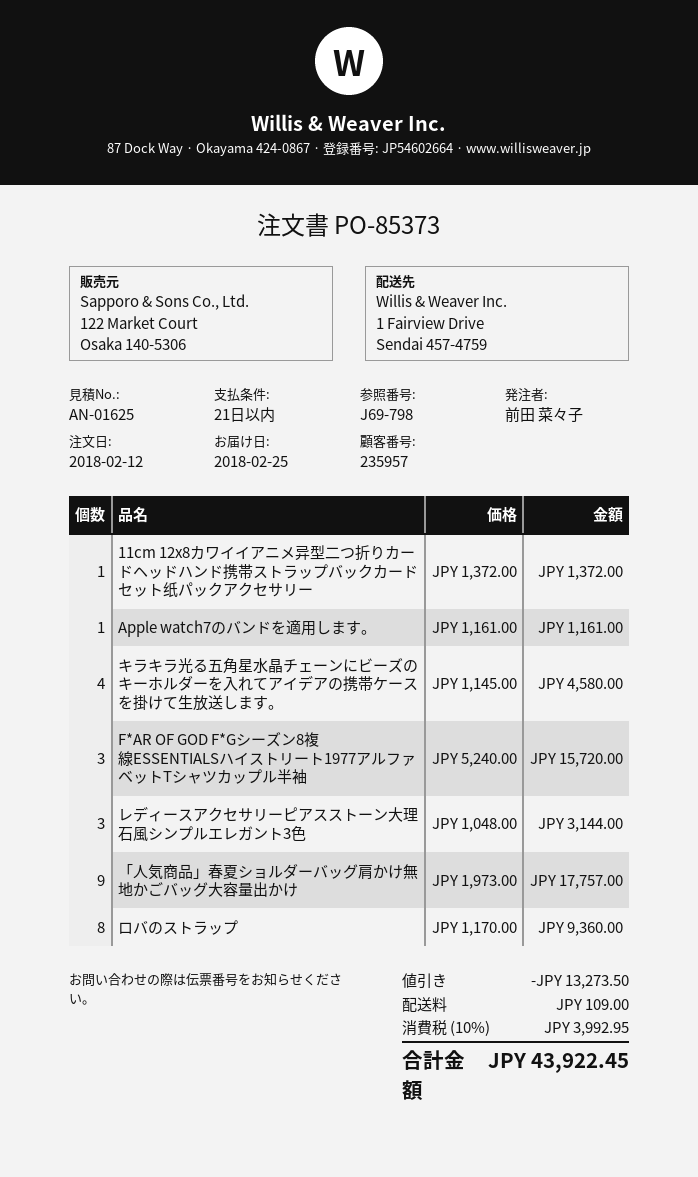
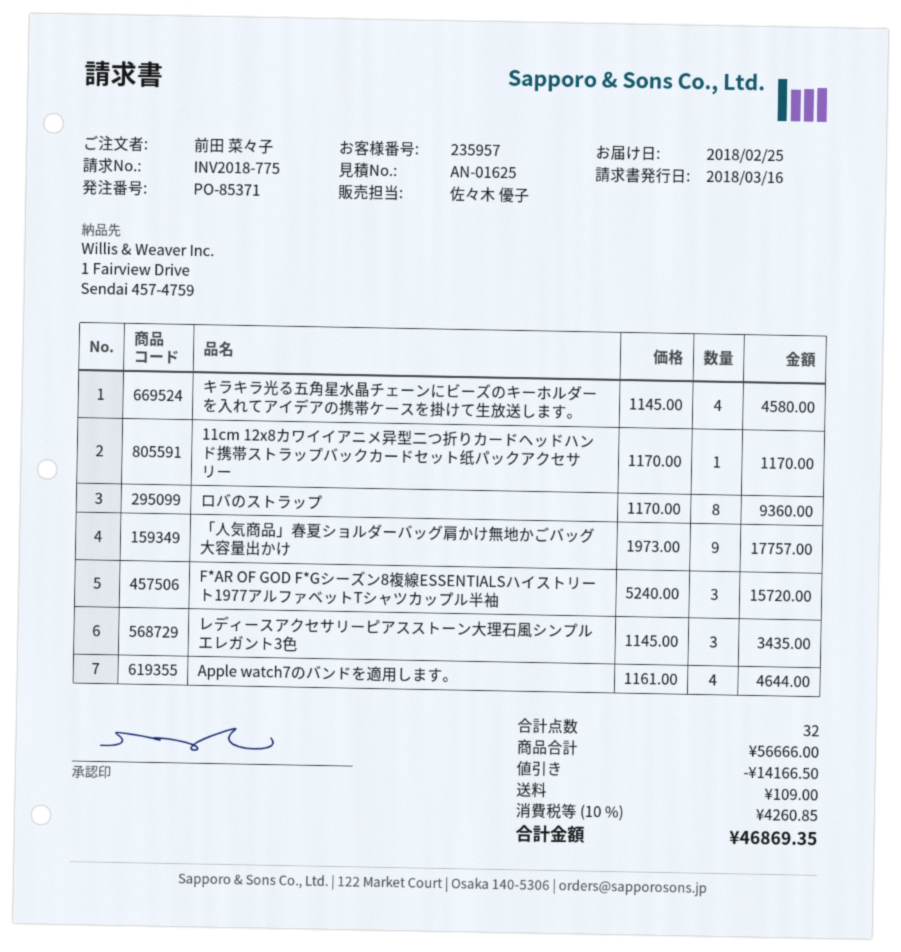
order number: PO-85373 -> PO-85371
11cm 12x8カワイイアニメ异型二つ折りカードヘッドハンド携帯ストラップバックカードセット纸パックアクセサリー: 1 x 1372.00 = 1372.00 -> 1 x 1170.00 = 1170.00
Apple watch7のバンドを適用します。: 1 x 1161.00 = 1161.00 -> 4 x 1161.00 = 4644.00
レディースアクセサリーピアスストーン大理石風シンプルエレガント3色: 3 x 1048.00 = 3144.00 -> 3 x 1145.00 = 3435.00
discount: 13273.50 -> 14166.50
tax: 10% = 3992.95 -> 10% = 4260.85
total: 43922.45 -> 46869.35

